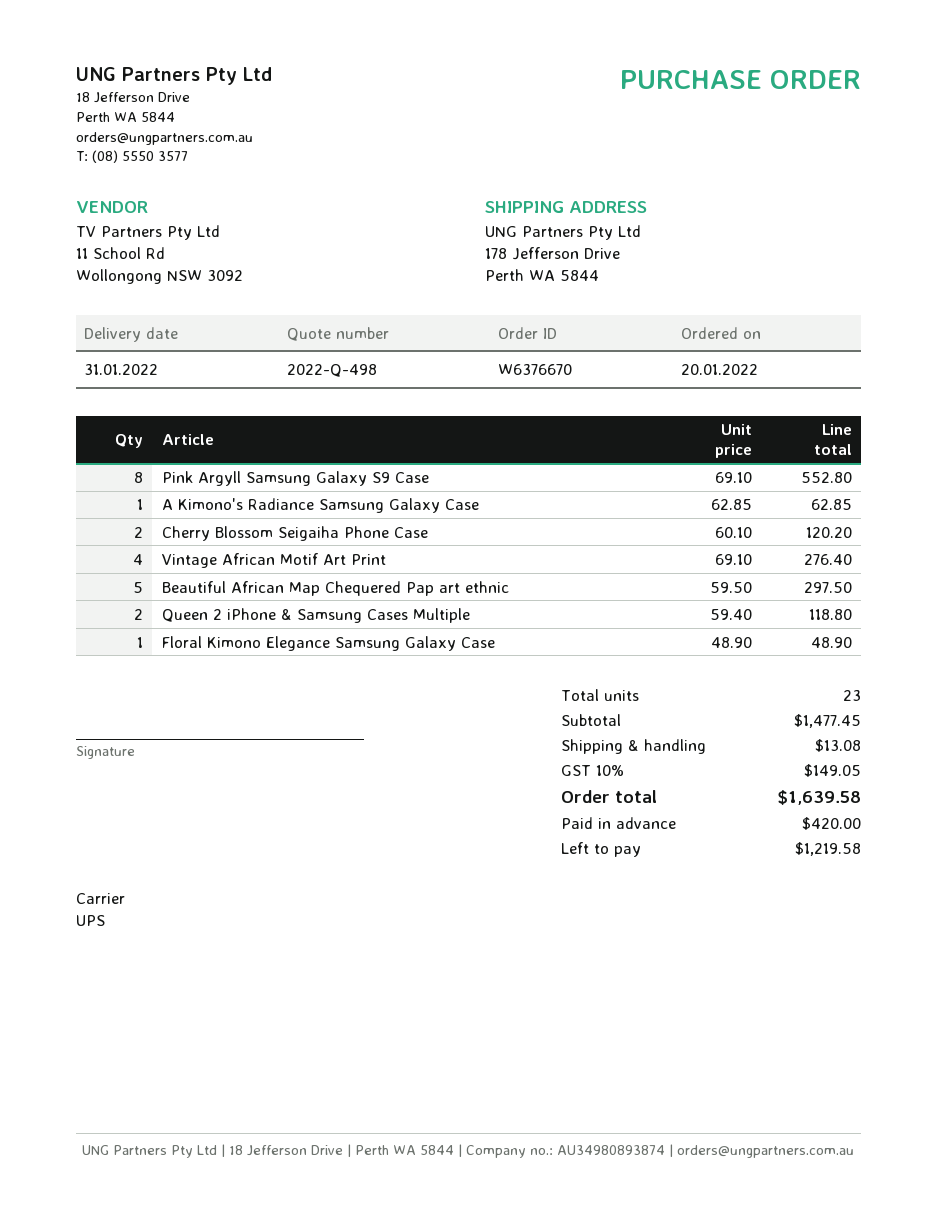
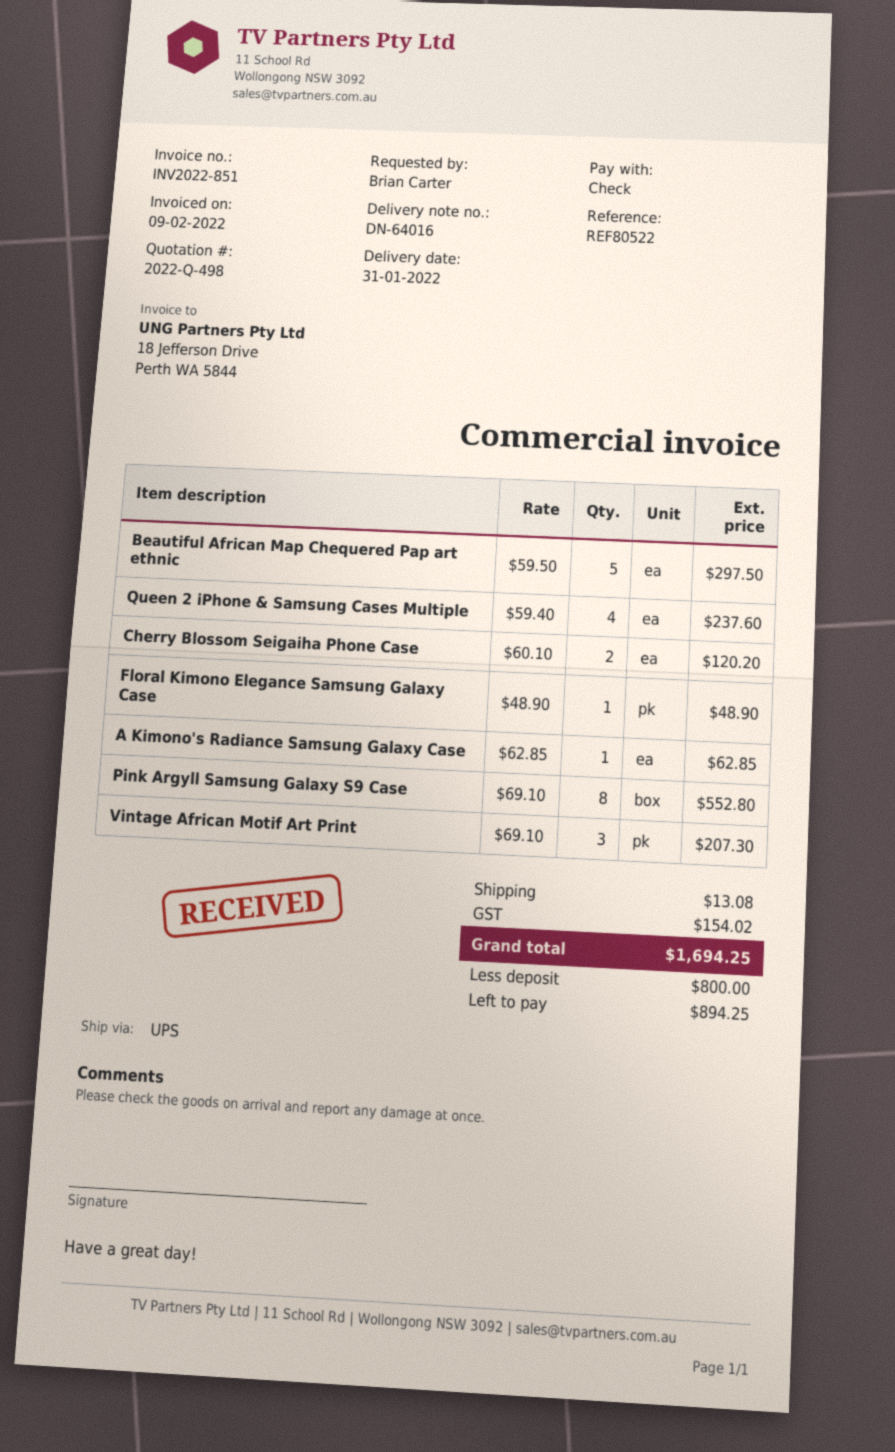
Vintage African Motif Art Print: 4 x 69.10 = 276.40 -> 3 x 69.10 = 207.30
Queen 2 iPhone & Samsung Cases Multiple: 2 x 59.40 = 118.80 -> 4 x 59.40 = 237.60
tax: 149.05 -> 154.02
total: 1639.58 -> 1694.25
deposit: 420.00 -> 800.00
balance: 1219.58 -> 894.25

